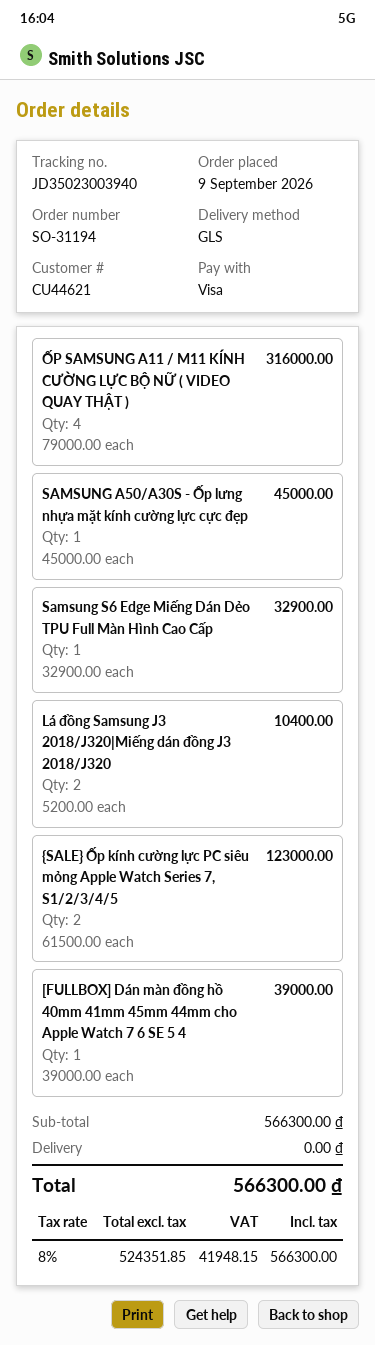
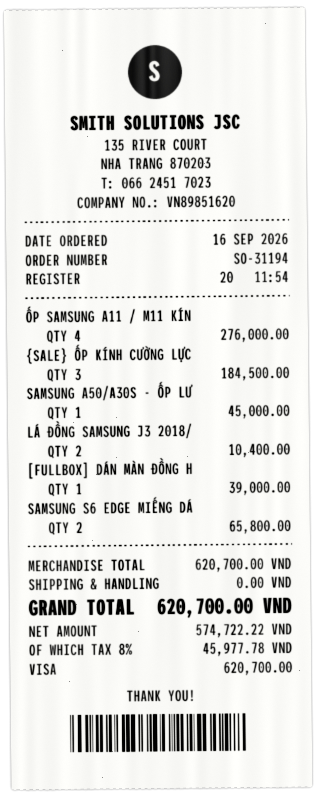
order date: 2026-09-09 -> 2026-09-16
ỐP SAMSUNG A11 / M11 KÍNH CƯỜNG LỰC BỘ NỮ ( VIDEO QUAY THẬT ): 4 for 316000.00 -> 4 for 276000.00
Samsung S6 Edge Miếng Dán Dẻo TPU Full Màn Hình Cao Cấp: 1 for 32900.00 -> 2 for 65800.00
{SALE} Ốp kính cường lực PC siêu mỏng Apple Watch Series 7, S1/2/3/4/5: 2 for 123000.00 -> 3 for 184500.00
subtotal: 566300.00 -> 620700.00
net: 524351.85 -> 574722.22
tax: 8% = 41948.15 -> 8% = 45977.78
total: 566300.00 -> 620700.00

